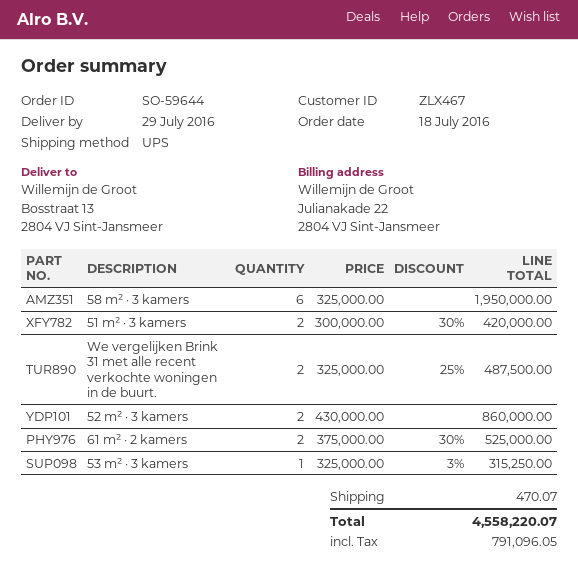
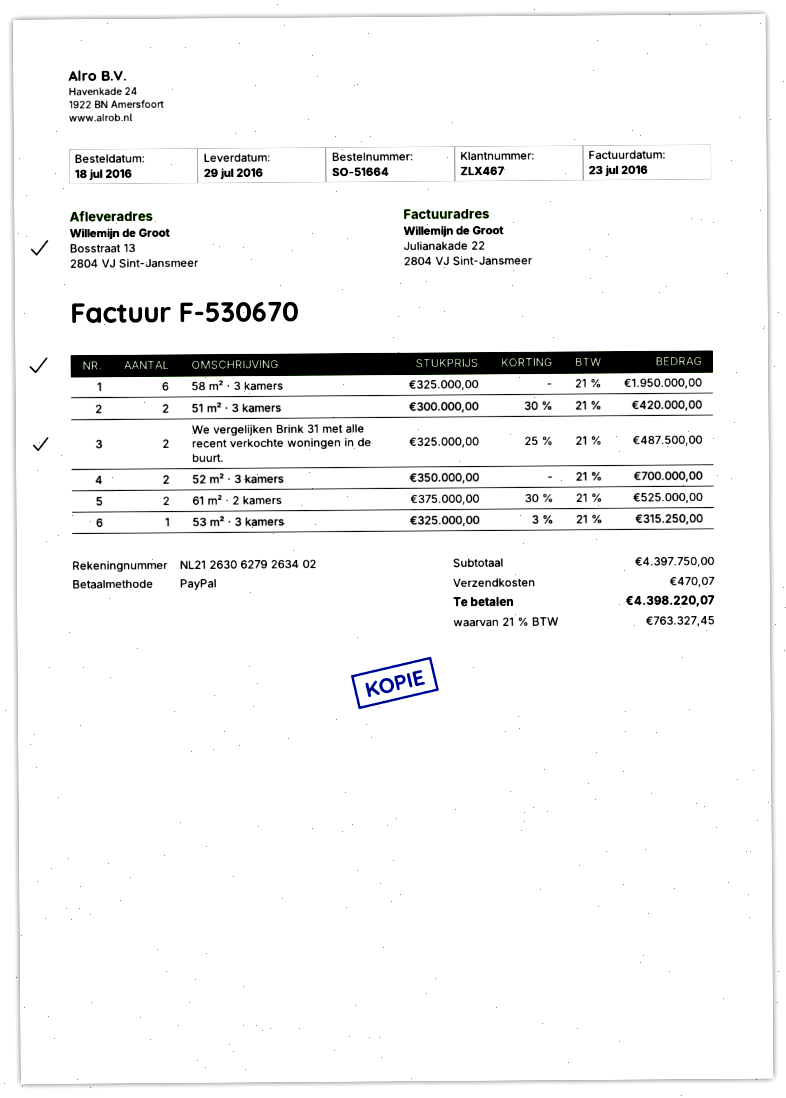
order number: SO-59644 -> SO-51664
52 m² · 3 kamers: 2 x 430000.00 = 860000.00 -> 2 x 350000.00 = 700000.00
tax: 791096.05 -> 763327.45
total: 4558220.07 -> 4398220.07

